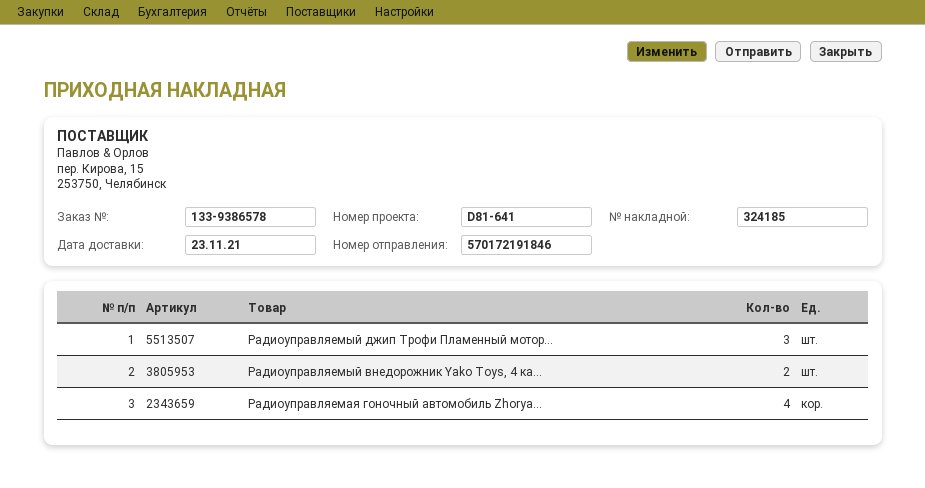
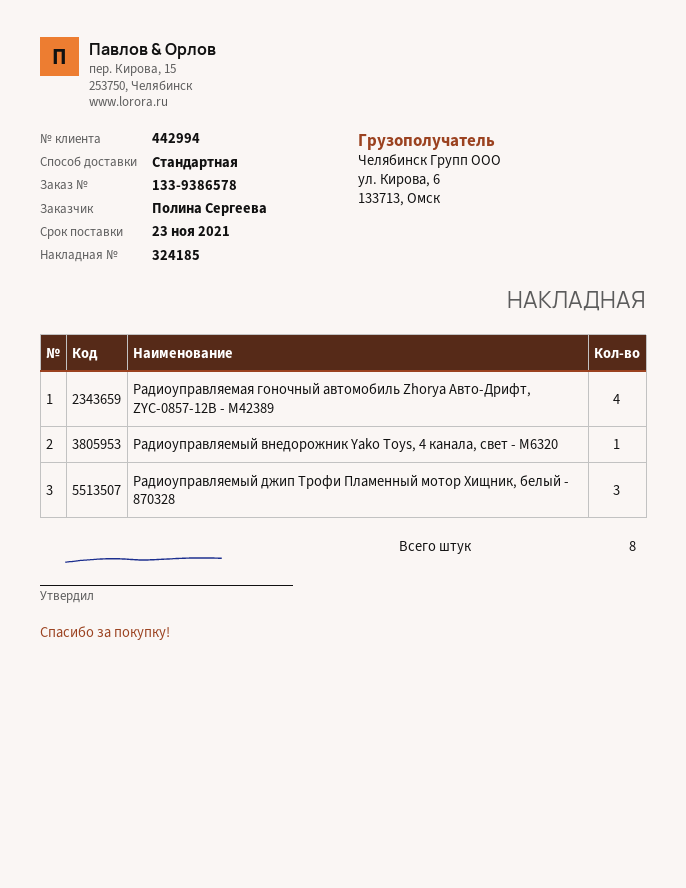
Радиоуправляемый внедорожник Yako Toys, 4 ка...: 2 -> 1

